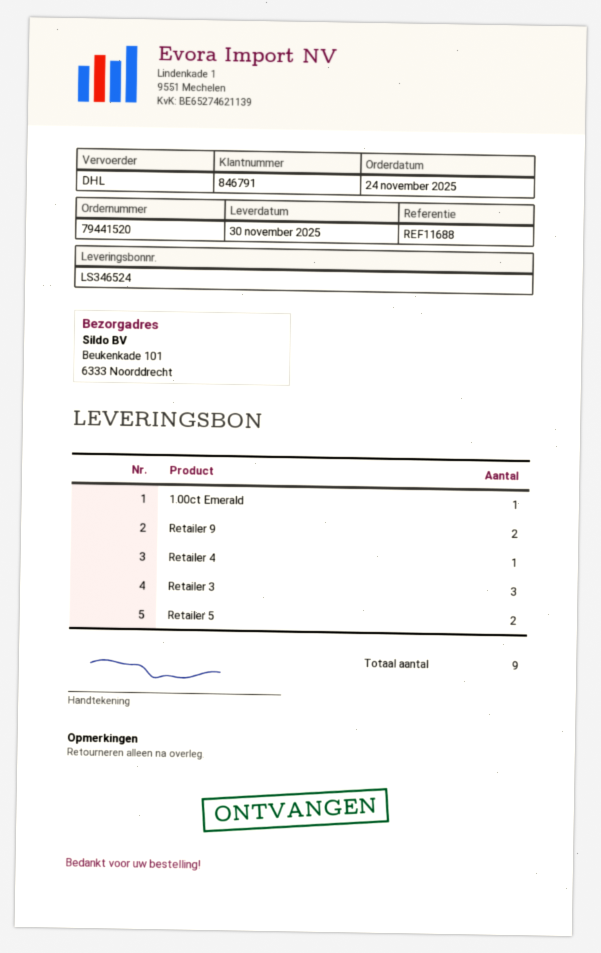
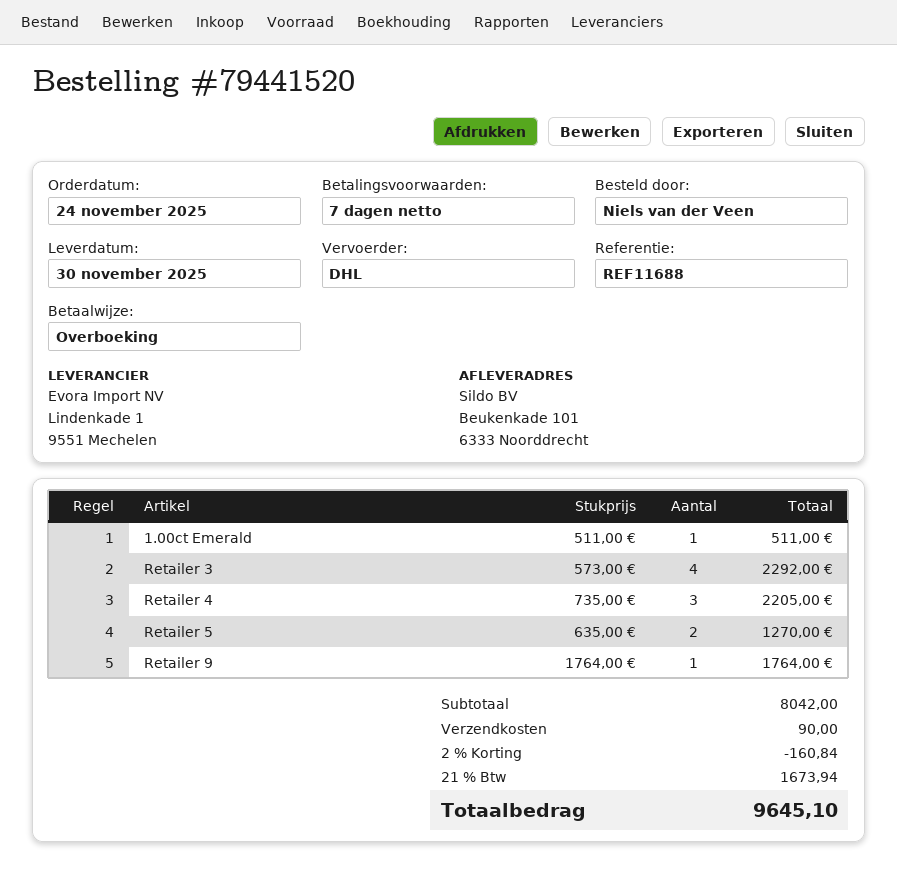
Retailer 9: 2 -> 1
Retailer 4: 1 -> 3
Retailer 3: 3 -> 4

